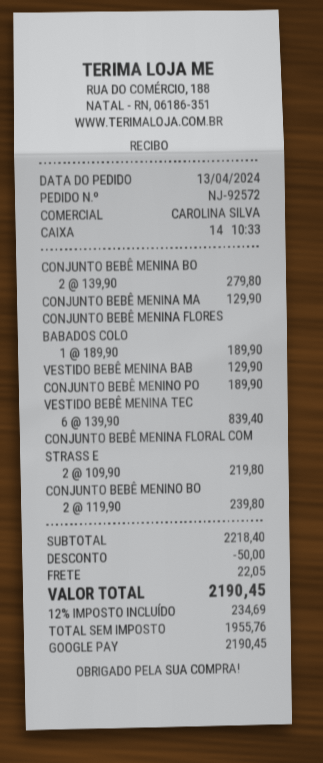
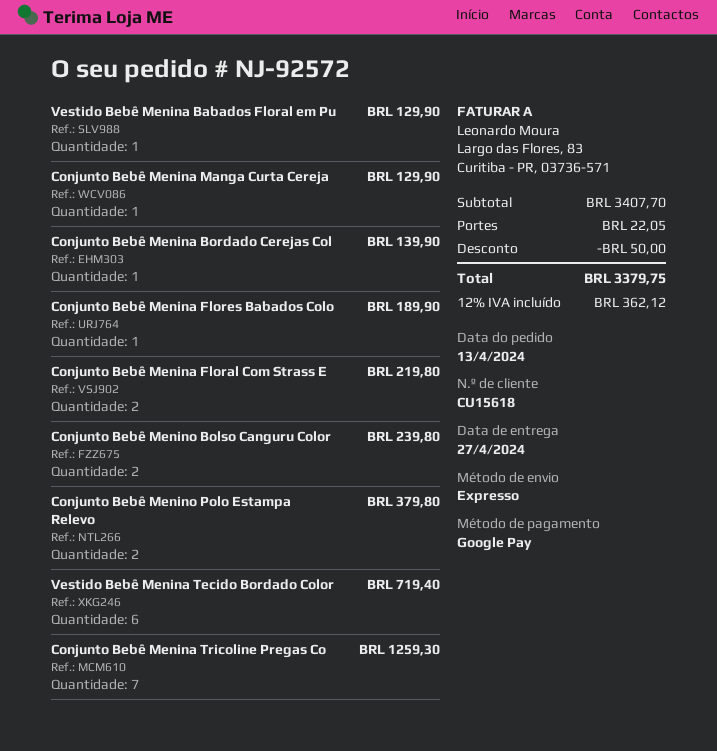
CONJUNTO BEBÊ MENINA BO: 2 for 279.80 -> 1 for 139.90
CONJUNTO BEBÊ MENINO PO: 1 for 189.90 -> 2 for 379.80
VESTIDO BEBÊ MENINA TEC: 6 for 839.40 -> 6 for 719.40
Conjunto Bebê Menina Tricoline Pregas Co: none -> 7 for 1259.30
subtotal: 2218.40 -> 3407.70
tax: 12% = 234.69 -> 12% = 362.12
total: 2190.45 -> 3379.75

